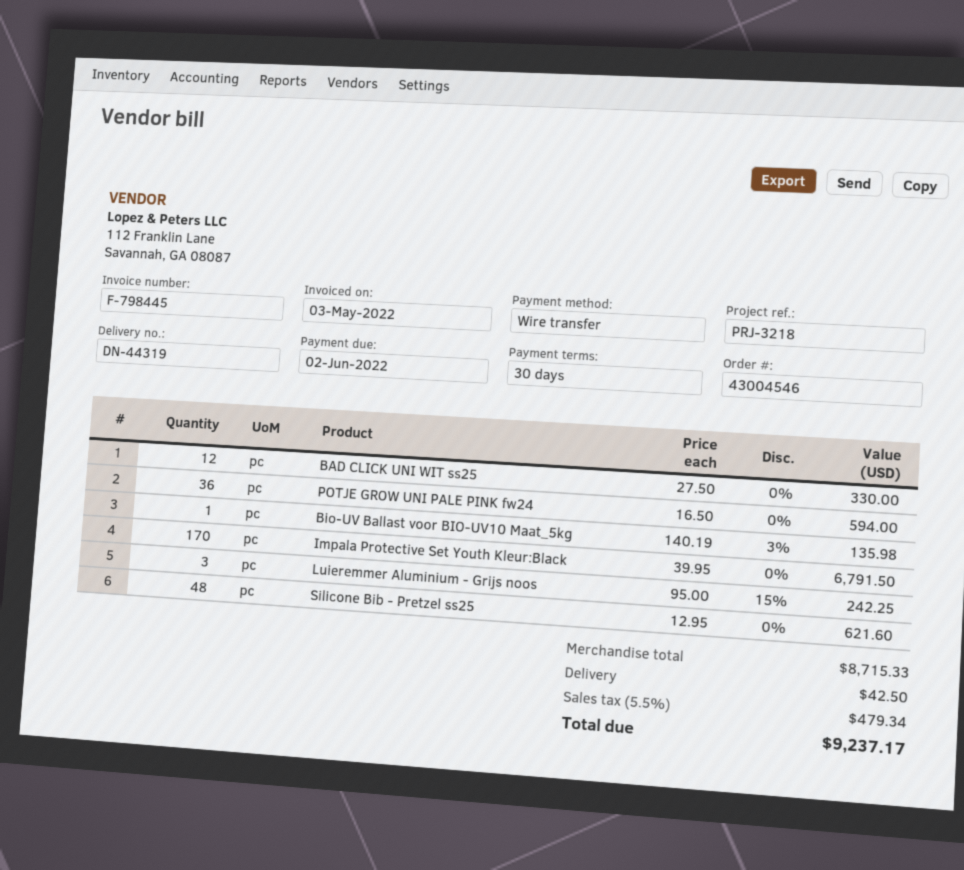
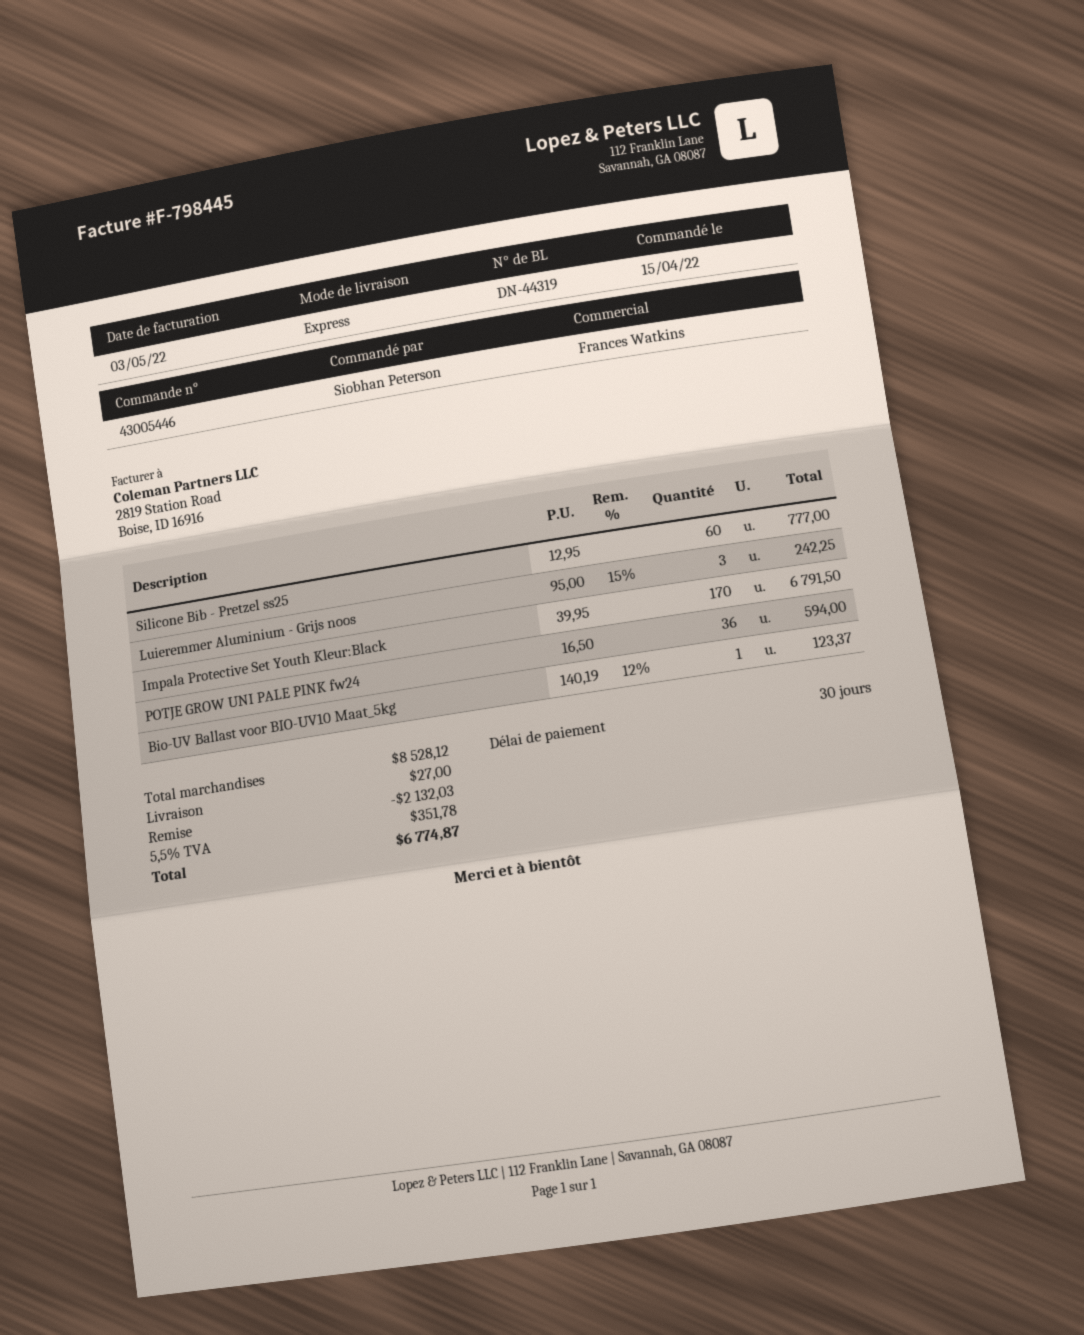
order number: 43004546 -> 43005446
BAD CLICK UNI WIT ss25: 12 x 27.50 = 330.00 -> none
Bio-UV Ballast voor BIO-UV10 Maat_5kg: 1 x 140.19 - 3% = 135.98 -> 1 x 140.19 - 12% = 123.37
Silicone Bib - Pretzel ss25: 48 x 12.95 = 621.60 -> 60 x 12.95 = 777.00
subtotal: 8715.33 -> 8528.12
discount: none -> 2132.03
shipping: 42.50 -> 27.00
tax: 5.5% = 479.34 -> 5.5% = 351.78
total: 9237.17 -> 6774.87

